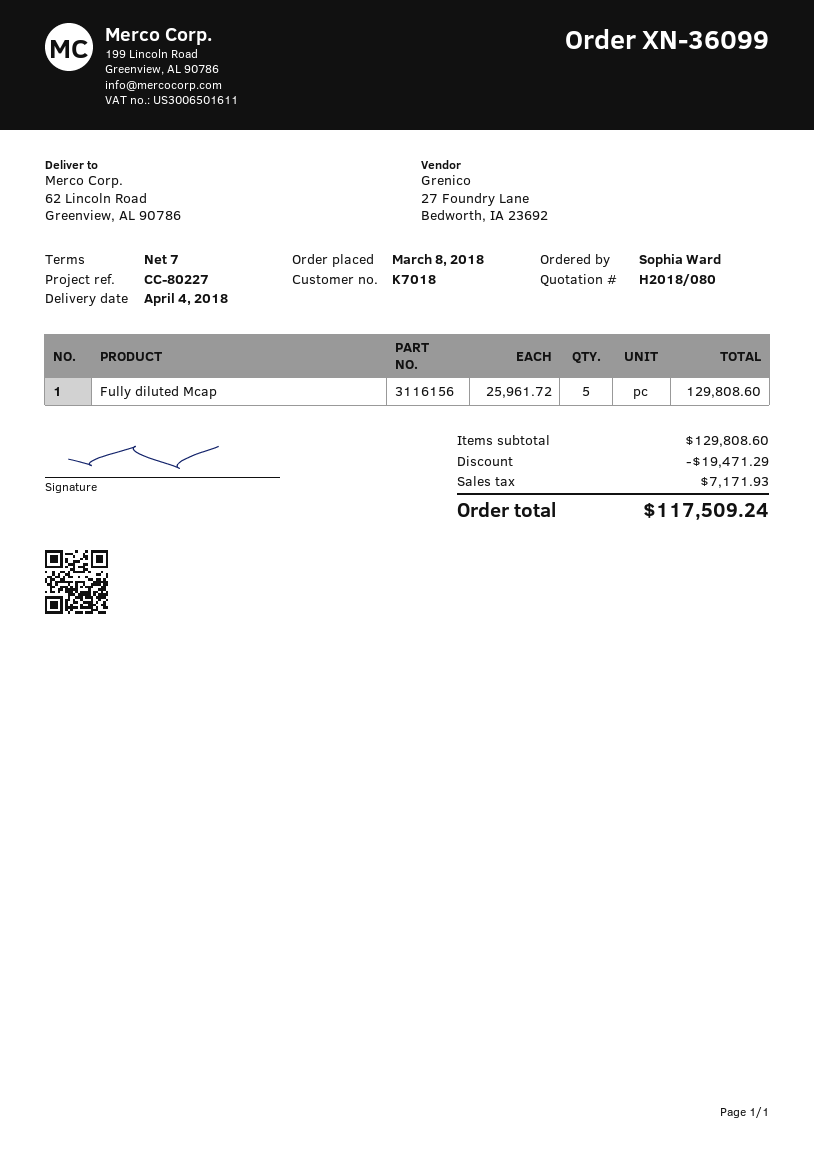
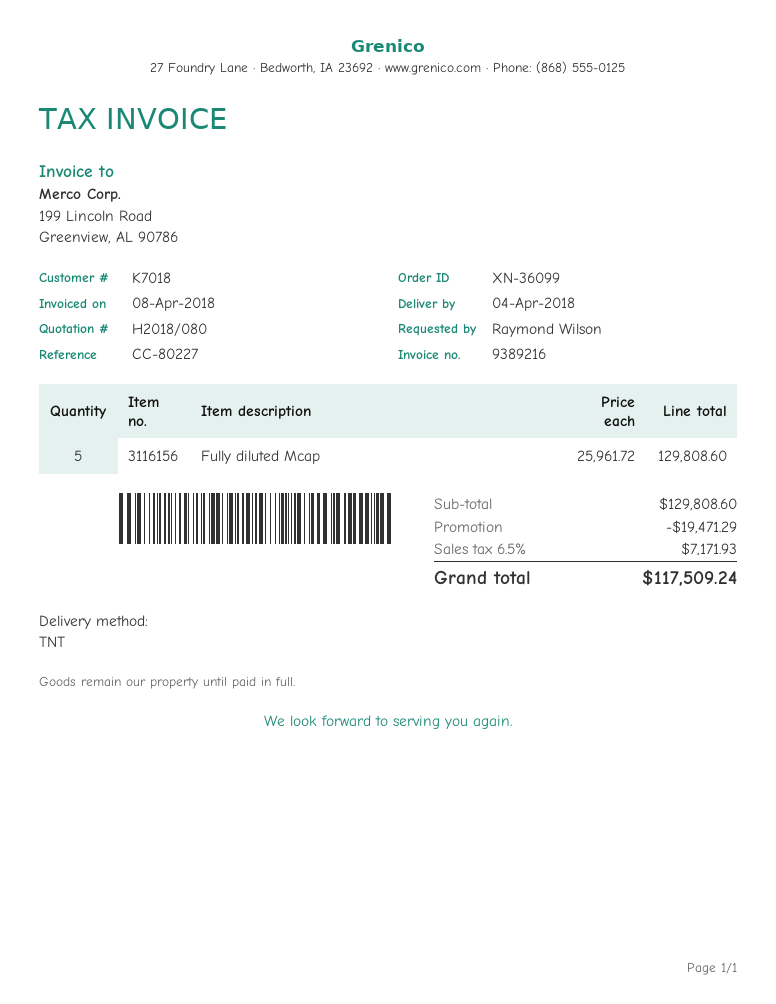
ordered by: Sophia Ward -> Raymond Wilson

